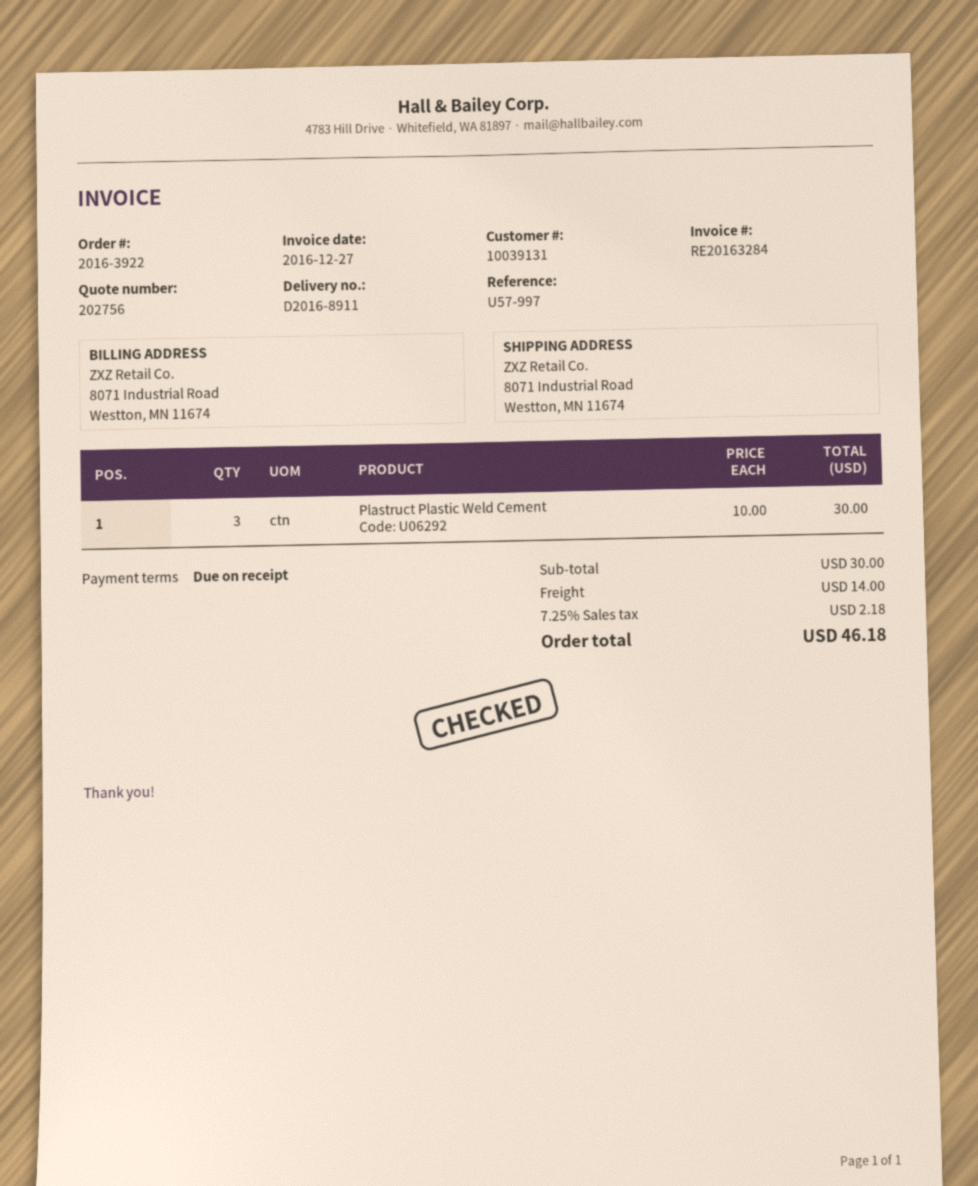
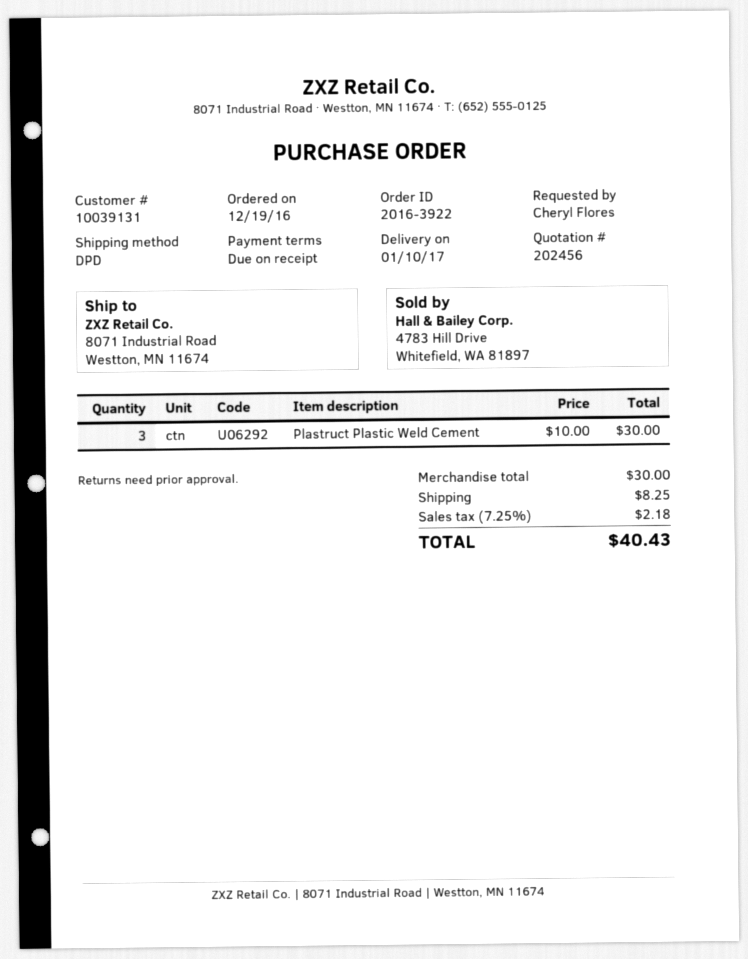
quote number: 202756 -> 202456
shipping: 14.00 -> 8.25
total: 46.18 -> 40.43

